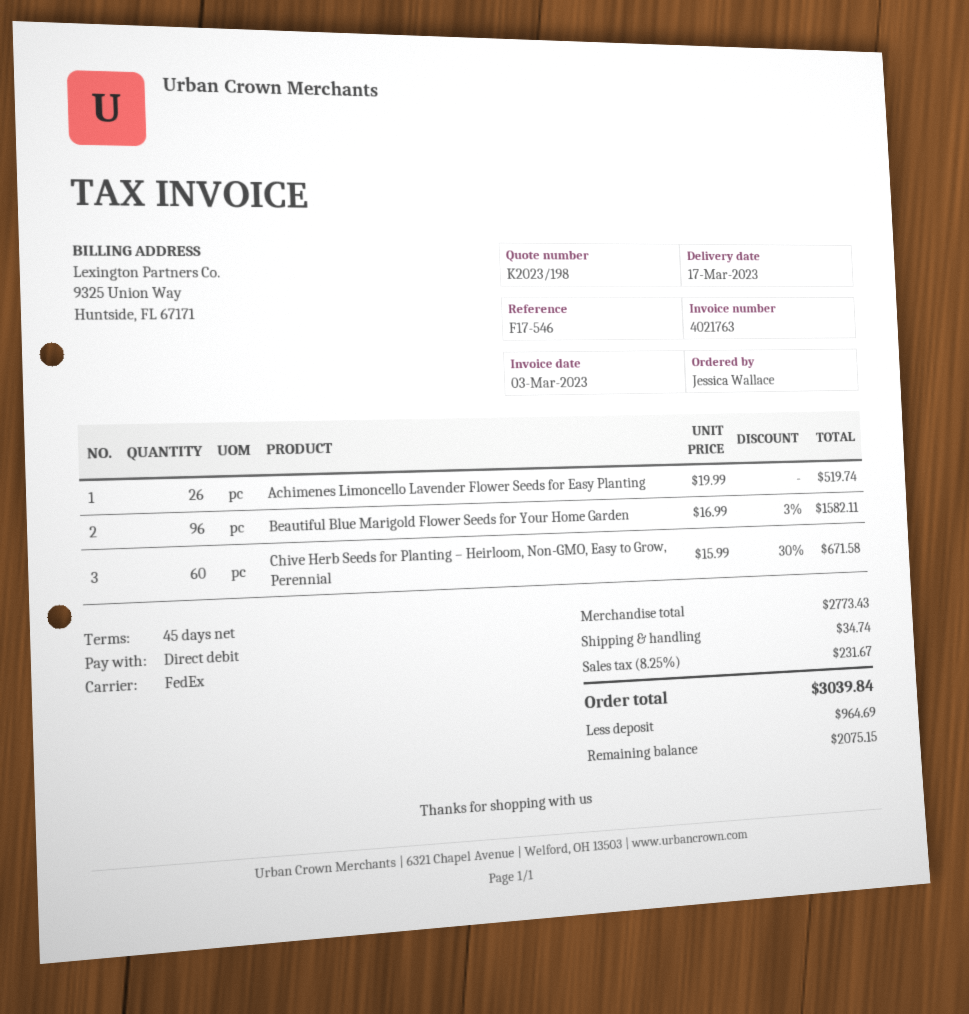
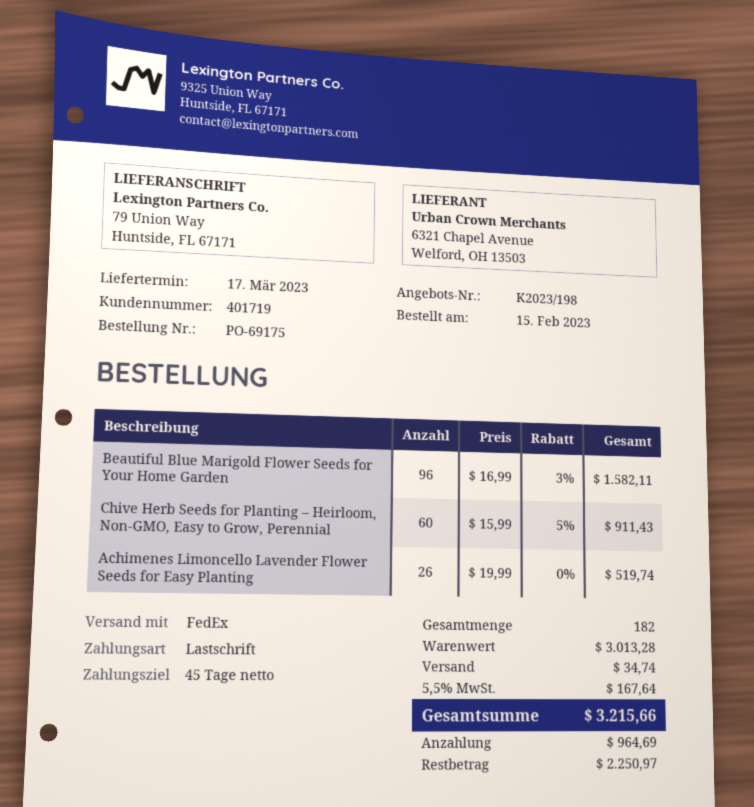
Chive Herb Seeds for Planting – Heirloom, Non-GMO, Easy to Grow, Perennial: 60 x 15.99 - 30% = 671.58 -> 60 x 15.99 - 5% = 911.43
subtotal: 2773.43 -> 3013.28
tax: 8.25% = 231.67 -> 5.5% = 167.64
total: 3039.84 -> 3215.66
balance: 2075.15 -> 2250.97

